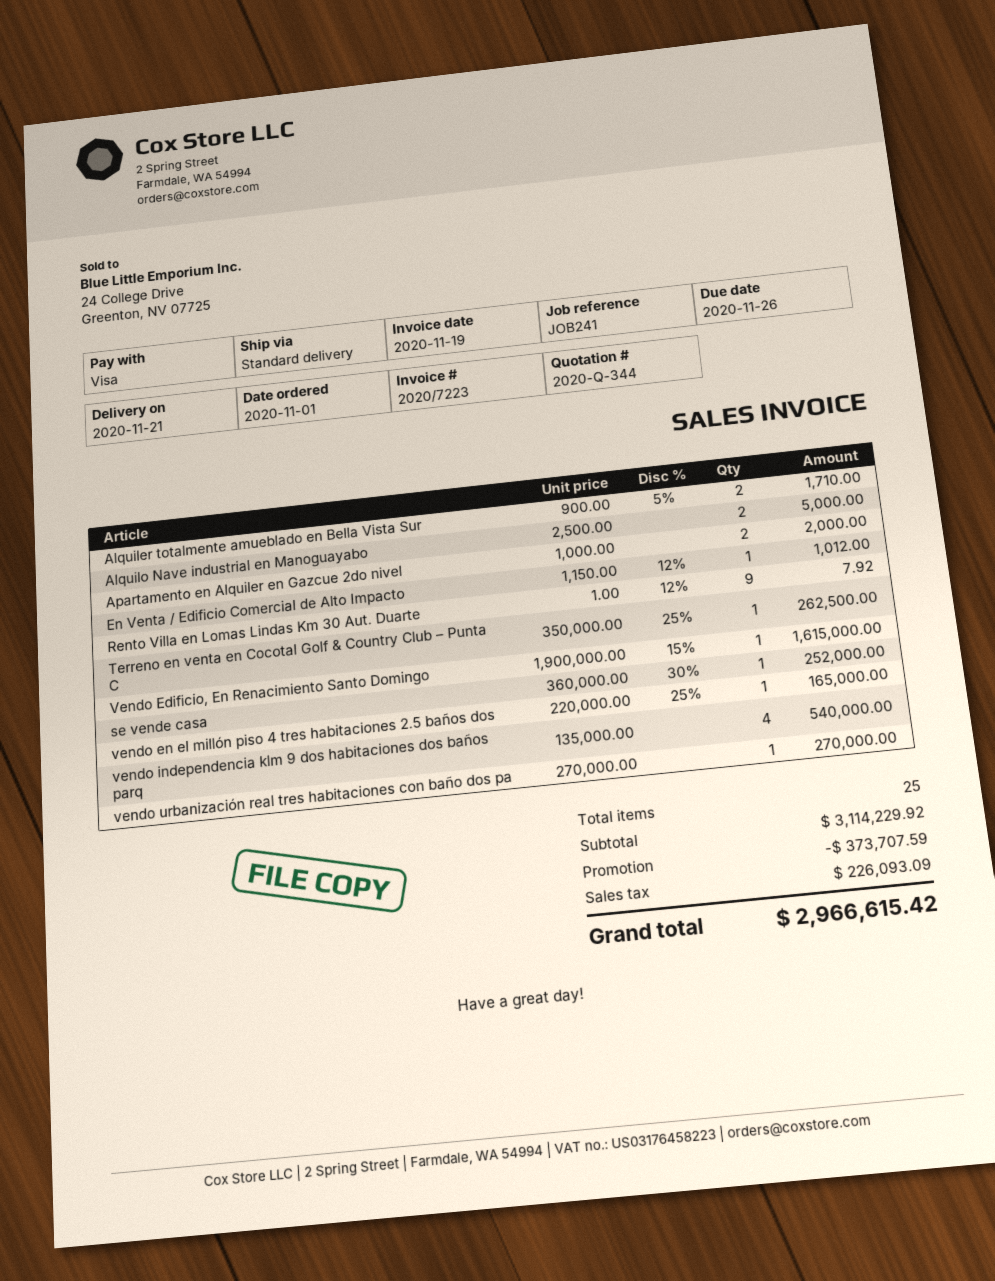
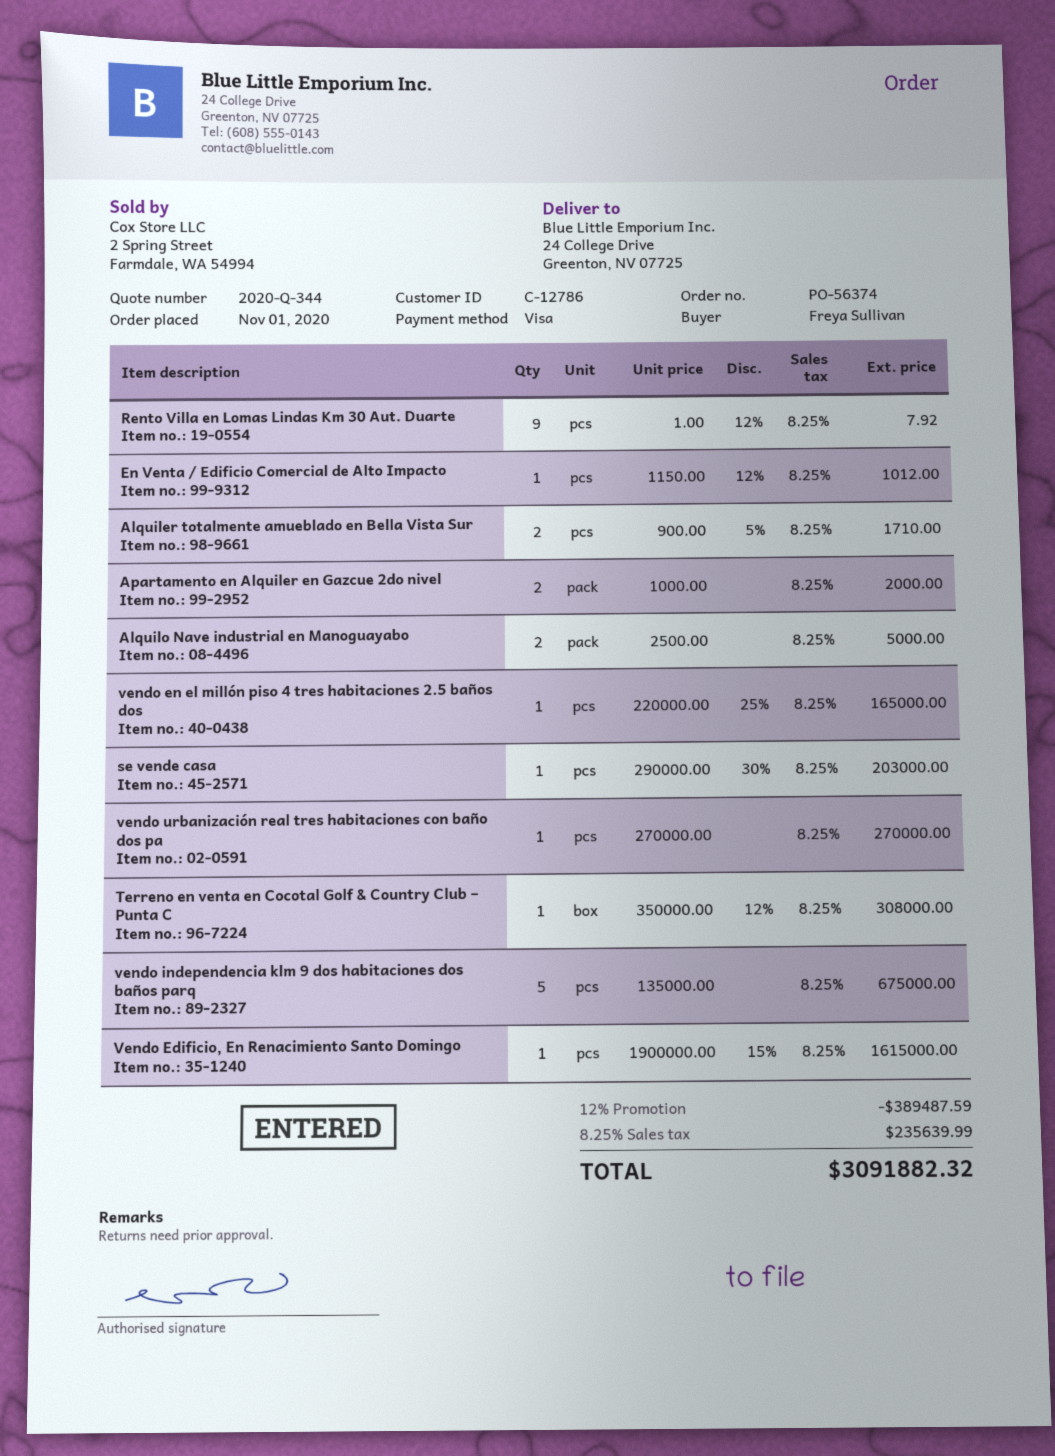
Terreno en venta en Cocotal Golf & Country Club – Punta C: 1 x 350000.00 - 25% = 262500.00 -> 1 x 350000.00 - 12% = 308000.00
se vende casa: 1 x 360000.00 - 30% = 252000.00 -> 1 x 290000.00 - 30% = 203000.00
vendo independencia klm 9 dos habitaciones dos baños parq: 4 x 135000.00 = 540000.00 -> 5 x 135000.00 = 675000.00
discount: 373707.59 -> 389487.59
tax: 226093.09 -> 235639.99
total: 2966615.42 -> 3091882.32

